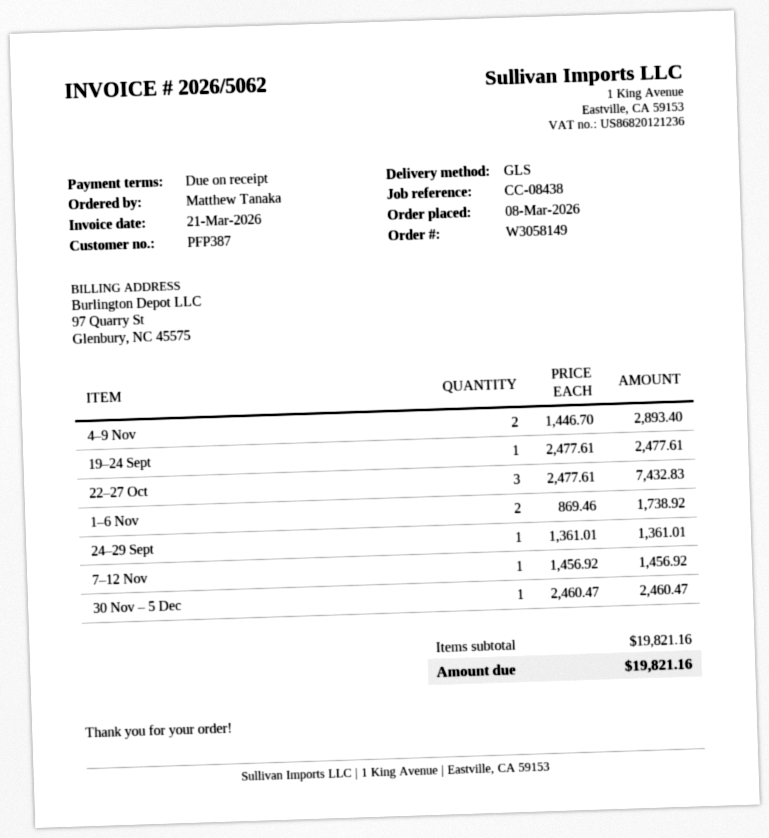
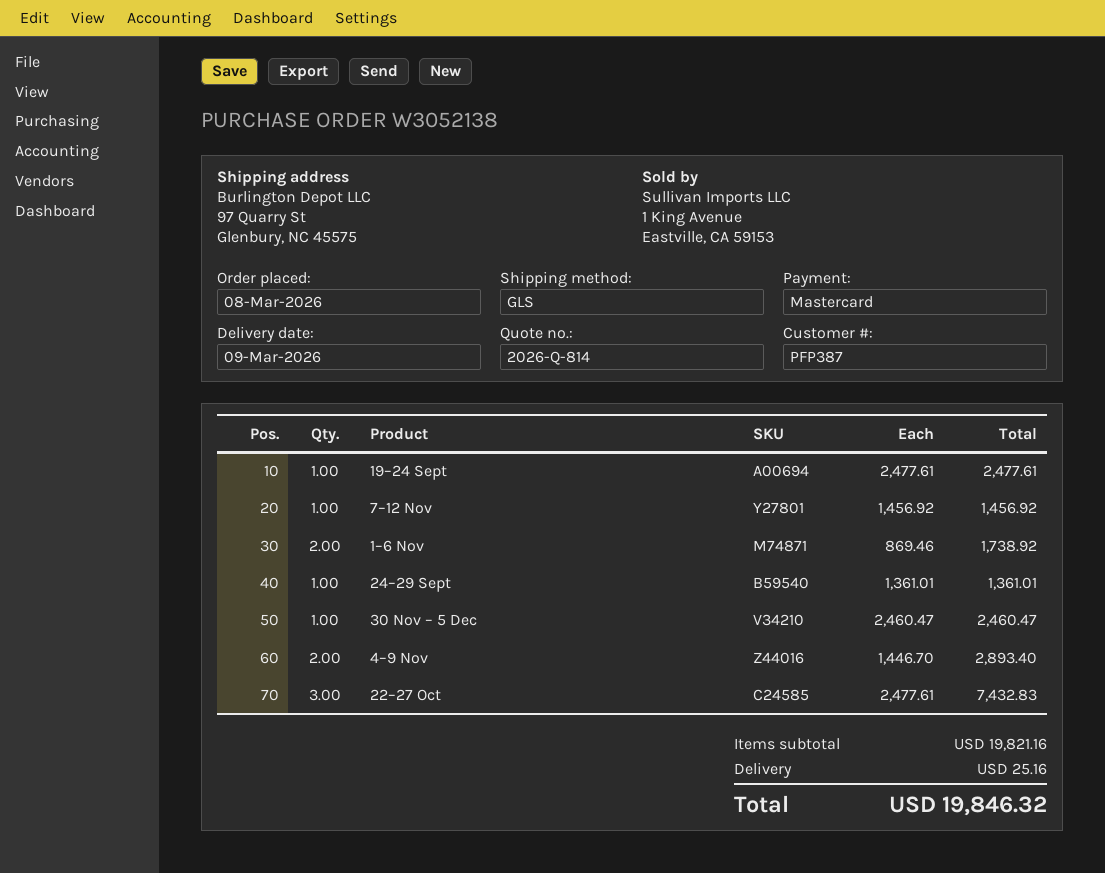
order number: W3058149 -> W3052138
shipping: none -> 25.16
total: 19821.16 -> 19846.32

